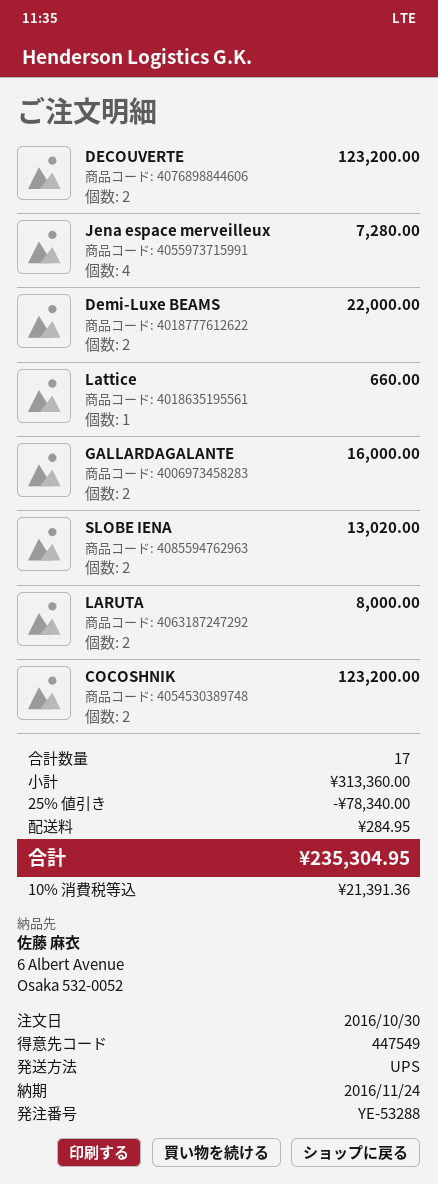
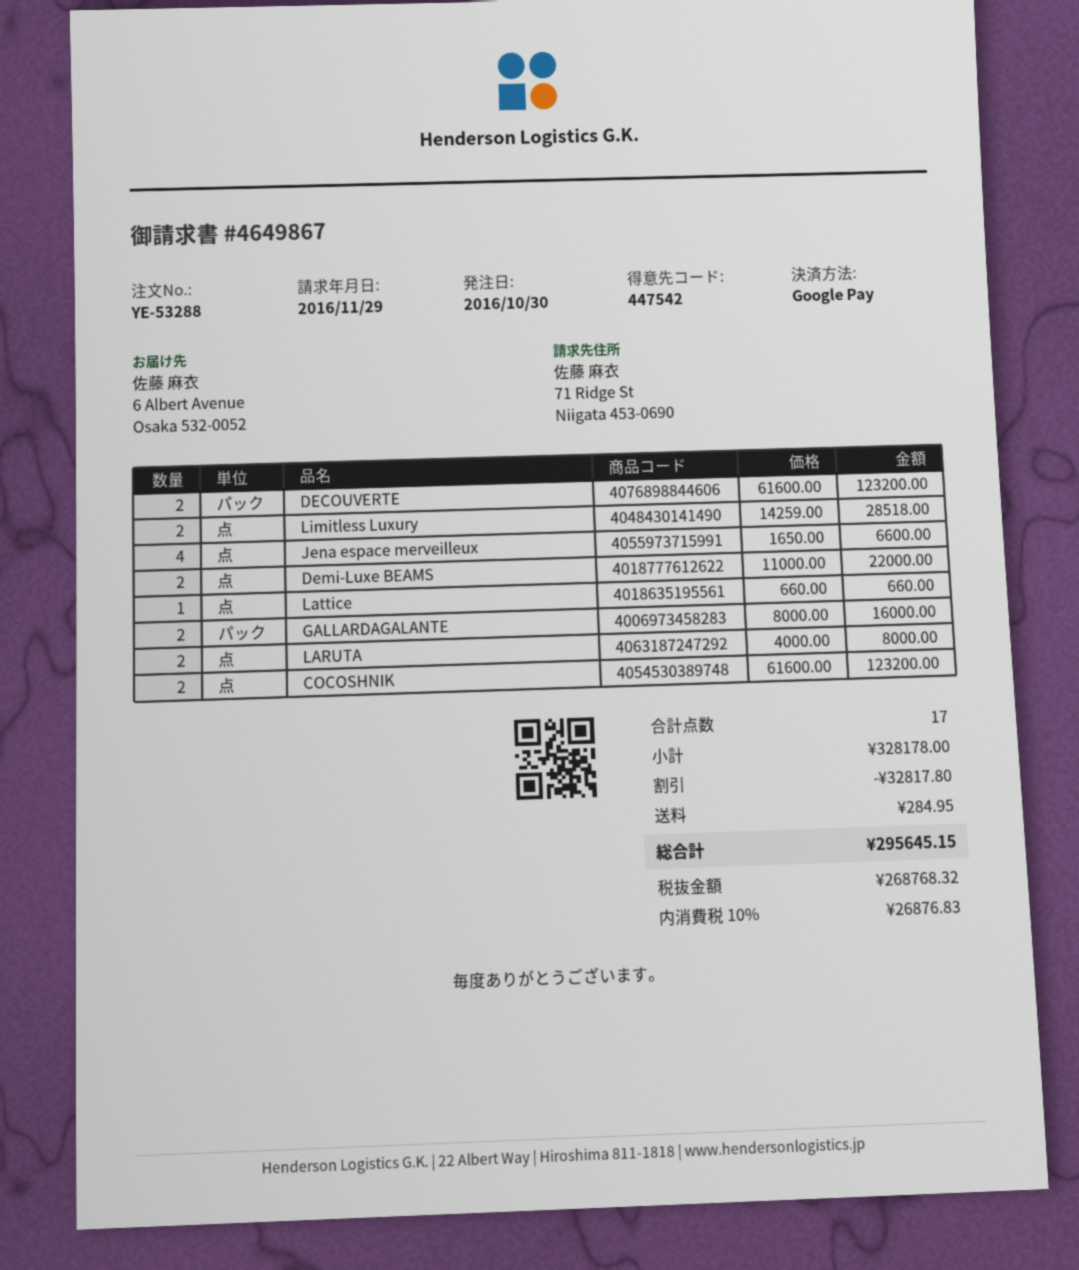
customer number: 447549 -> 447542
Jena espace merveilleux: 4 for 7280.00 -> 4 for 6600.00
SLOBE IENA: 2 for 13020.00 -> none
Limitless Luxury: none -> 2 for 28518.00
subtotal: 313360.00 -> 328178.00
discount: 78340.00 -> 32817.80
tax: 10% = 21391.36 -> 10% = 26876.83
total: 235304.95 -> 295645.15

